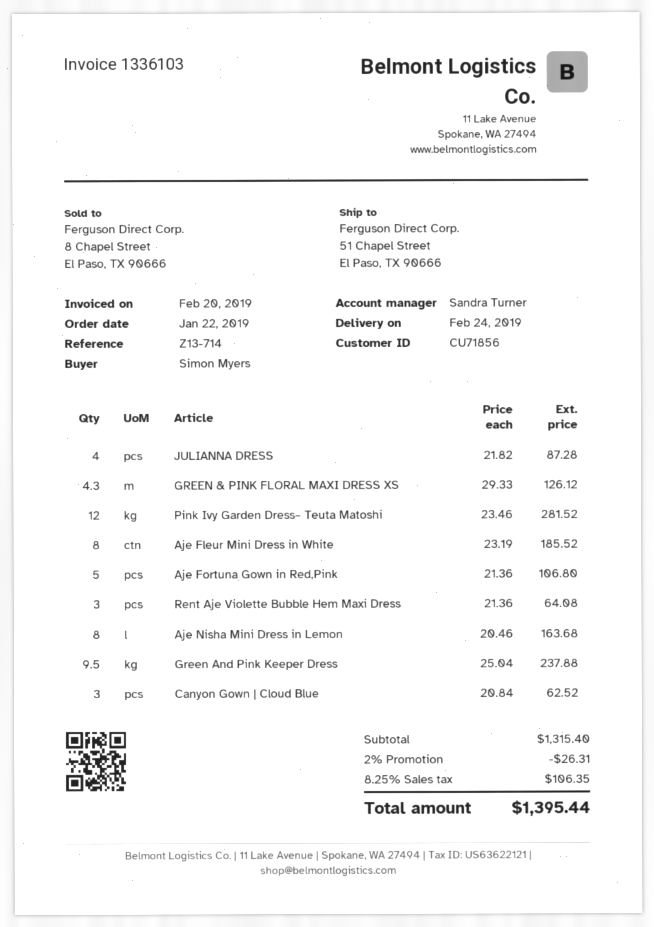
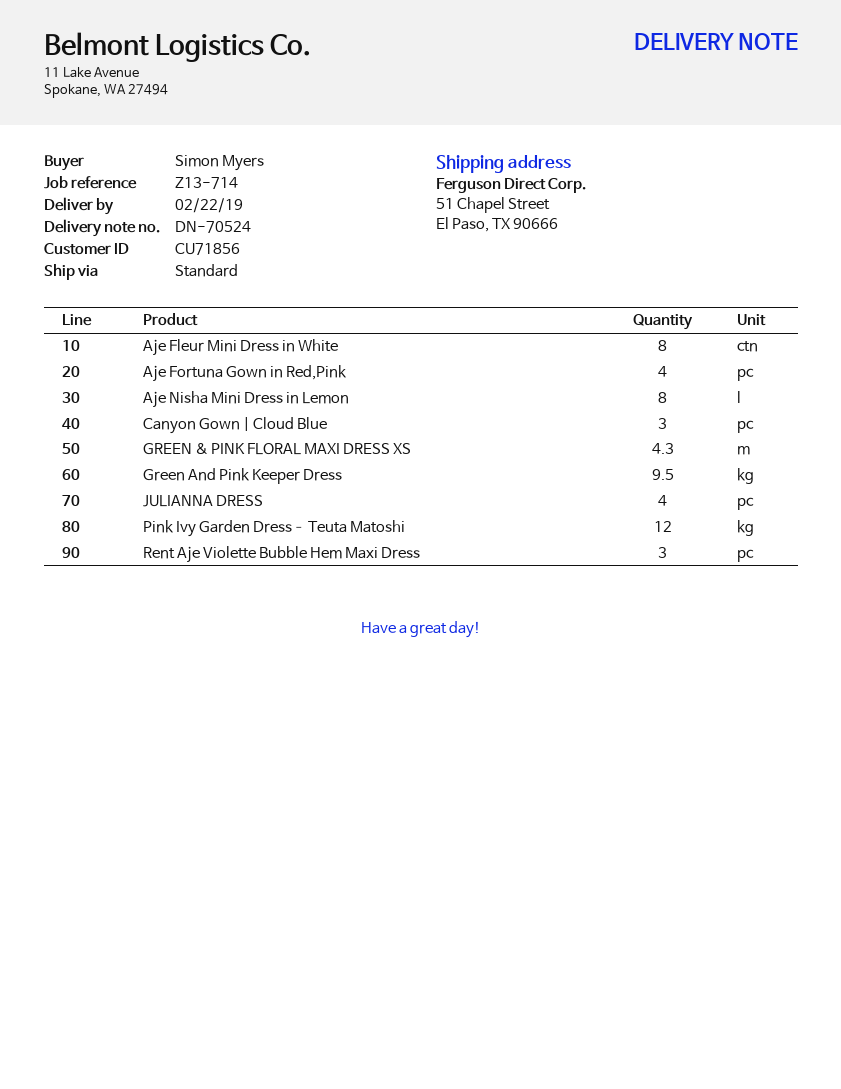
delivery date: 2019-02-24 -> 2019-02-22
Aje Fortuna Gown in Red,Pink: 5 -> 4

